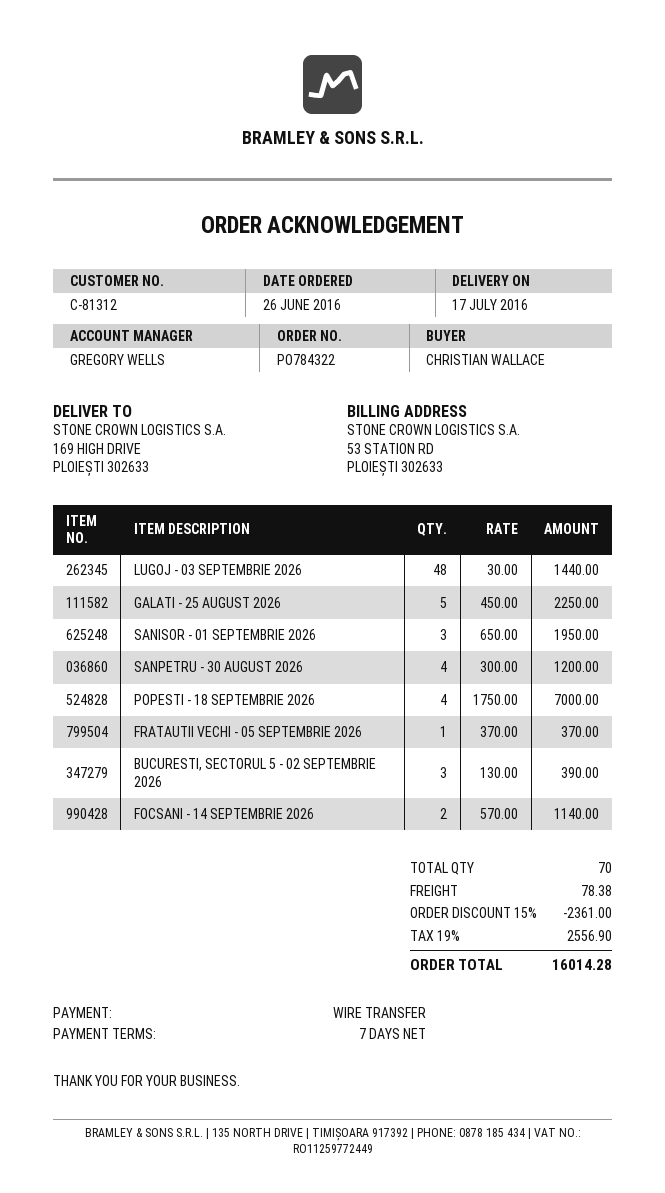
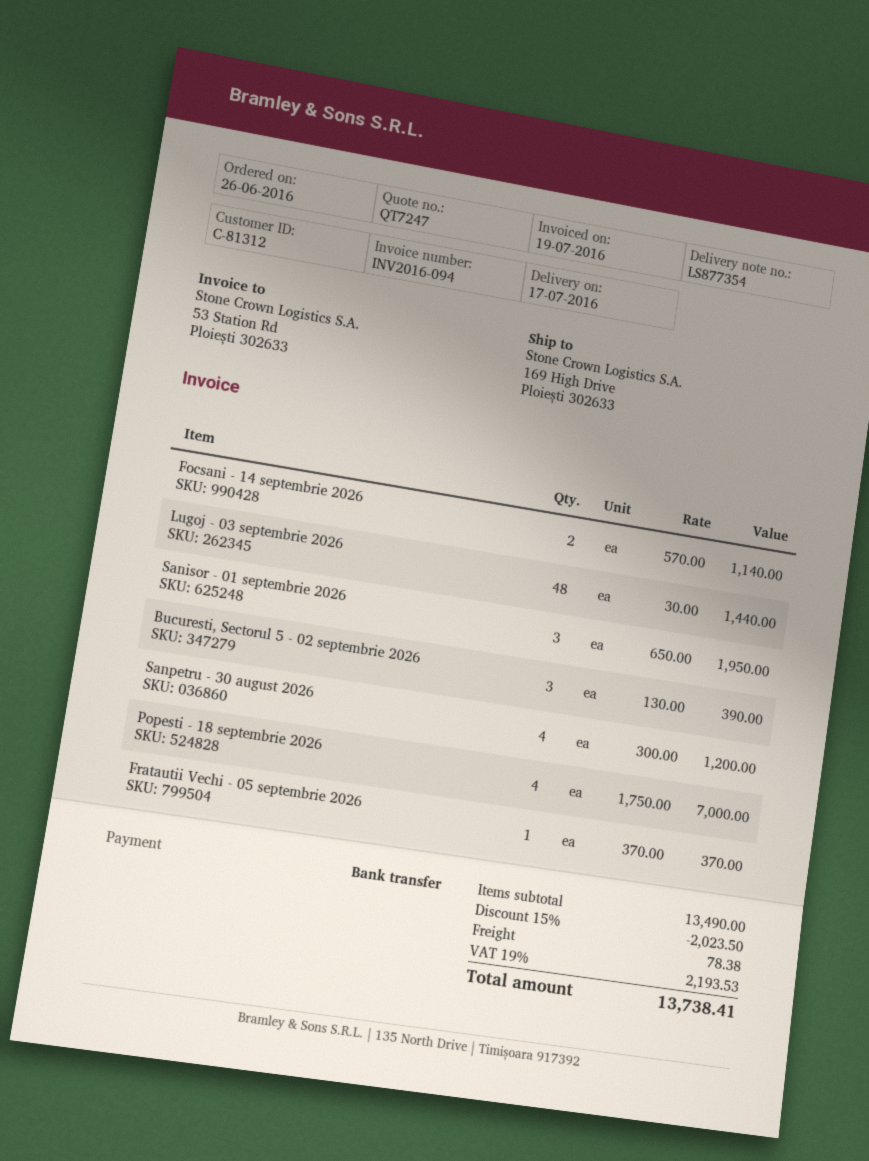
GALATI - 25 AUGUST 2026: 5 x 450.00 = 2250.00 -> none
discount: 15% = 2361.00 -> 15% = 2023.50
tax: 19% = 2556.90 -> 19% = 2193.53
total: 16014.28 -> 13738.41

